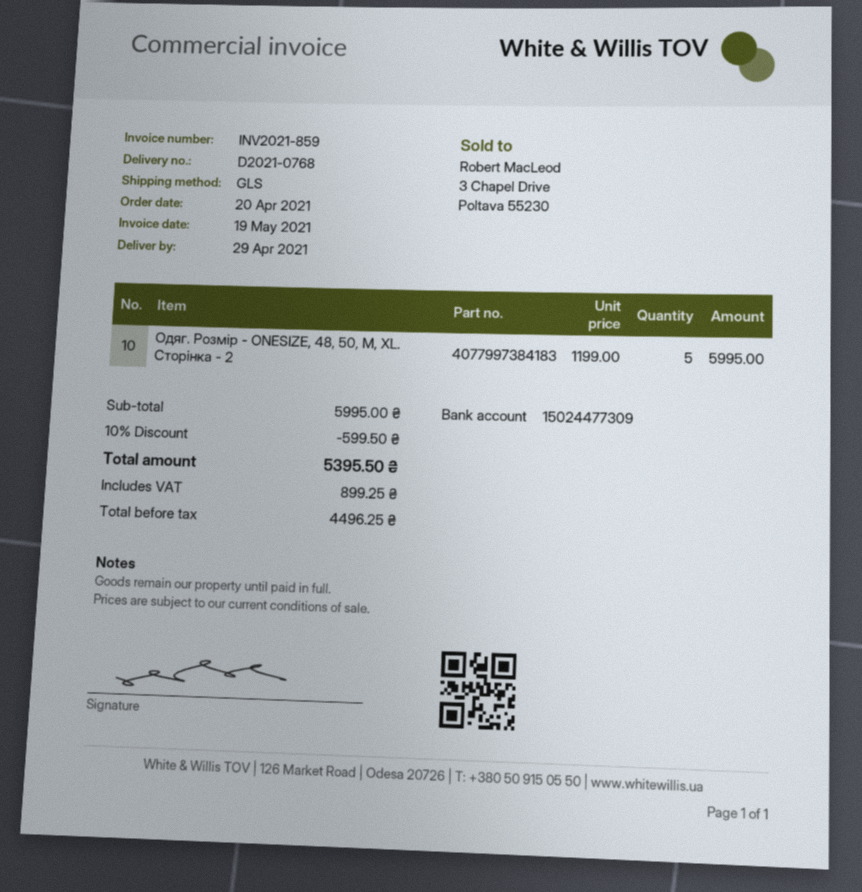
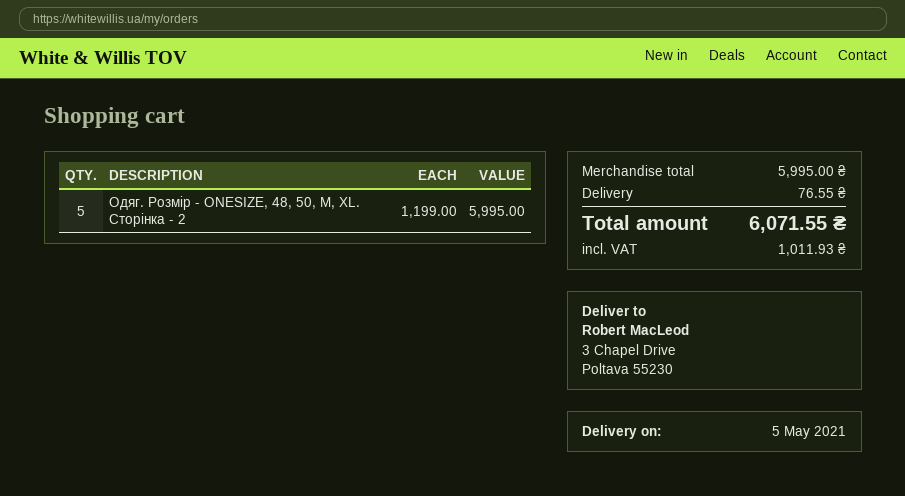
delivery date: 2021-04-29 -> 2021-05-05
discount: 10% = 599.50 -> none
shipping: none -> 76.55
tax: 899.25 -> 1011.93
total: 5395.50 -> 6071.55

